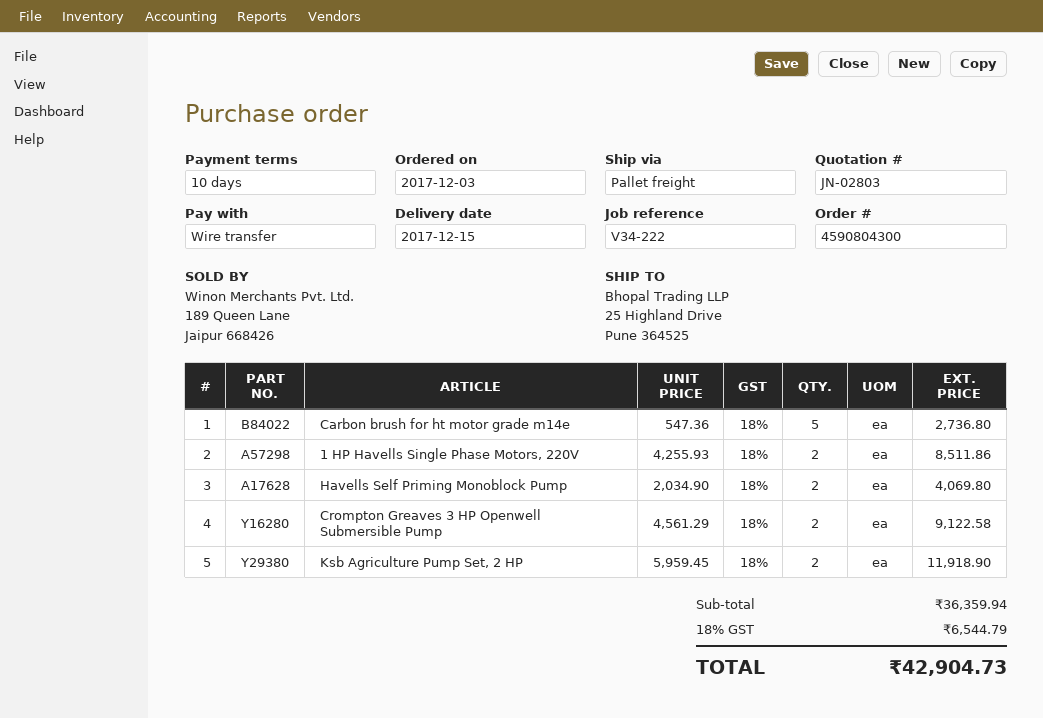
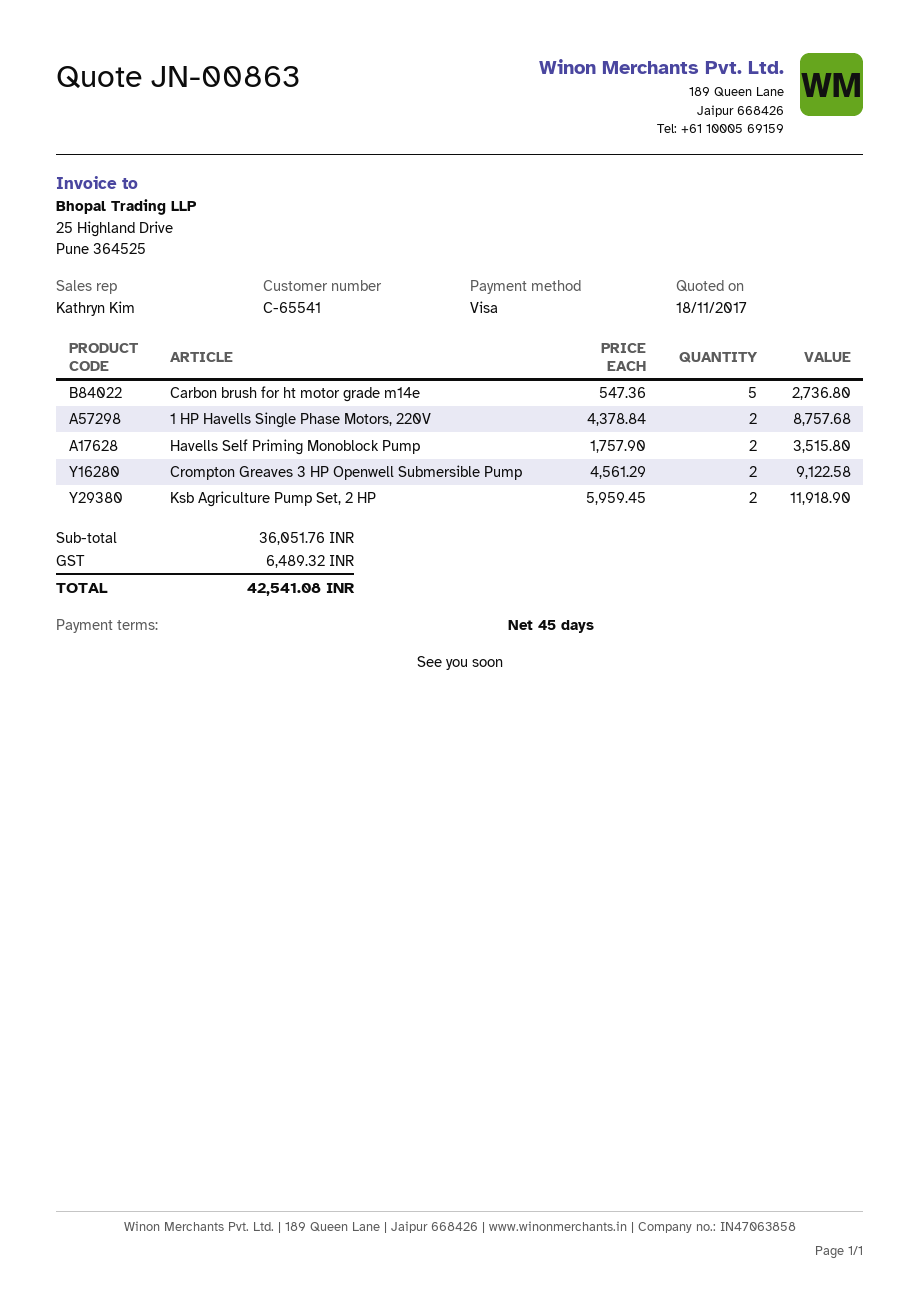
quote number: JN-02803 -> JN-00863
payment terms: 10 days -> 45 days
payment method: bank transfer -> Visa
1 HP Havells Single Phase Motors, 220V: 2 x 4255.93 = 8511.86 -> 2 x 4378.84 = 8757.68
Havells Self Priming Monoblock Pump: 2 x 2034.90 = 4069.80 -> 2 x 1757.90 = 3515.80
subtotal: 36359.94 -> 36051.76
tax: 6544.79 -> 6489.32
total: 42904.73 -> 42541.08

